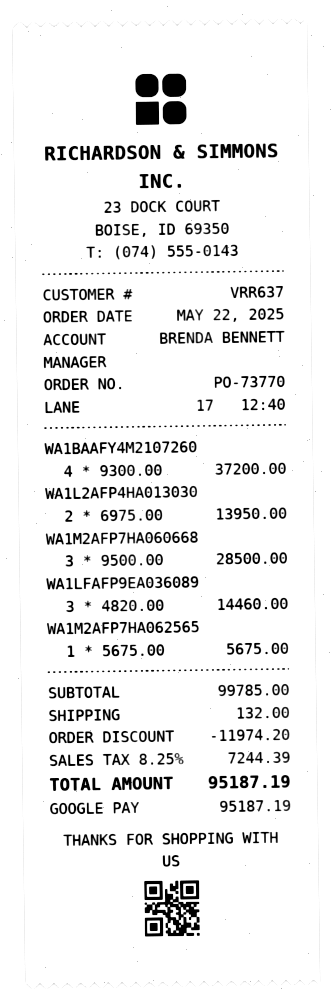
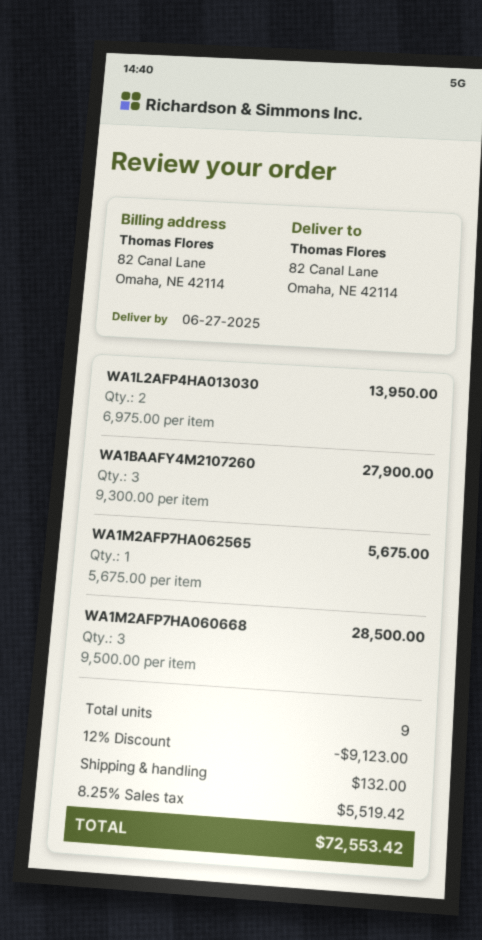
WA1BAAFY4M2107260: 4 x 9300.00 = 37200.00 -> 3 x 9300.00 = 27900.00
WA1LFAFP9EA036089: 3 x 4820.00 = 14460.00 -> none
discount: 11974.20 -> 9123.00
tax: 8.25% = 7244.39 -> 8.25% = 5519.42
total: 95187.19 -> 72553.42

